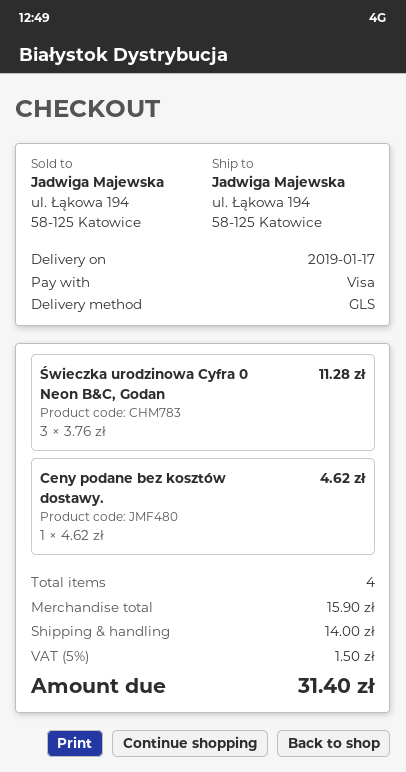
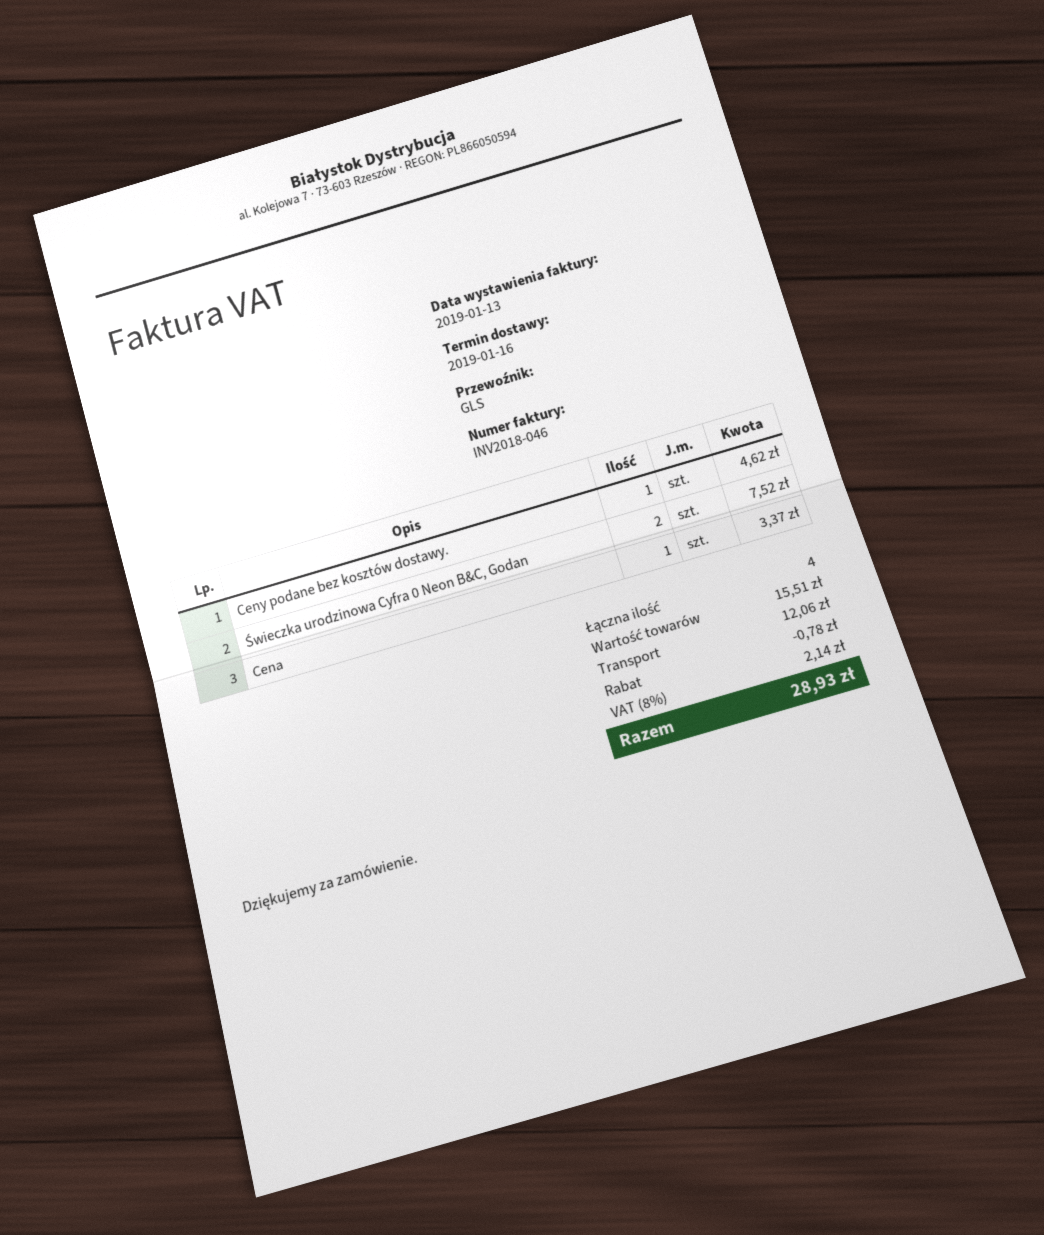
delivery date: 2019-01-17 -> 2019-01-16
Świeczka urodzinowa Cyfra 0 Neon B&C, Godan: 3 for 11.28 -> 2 for 7.52
Cena: none -> 1 for 3.37
subtotal: 15.90 -> 15.51
discount: none -> 0.78
shipping: 14.00 -> 12.06
tax: 5% = 1.50 -> 8% = 2.14
total: 31.40 -> 28.93

